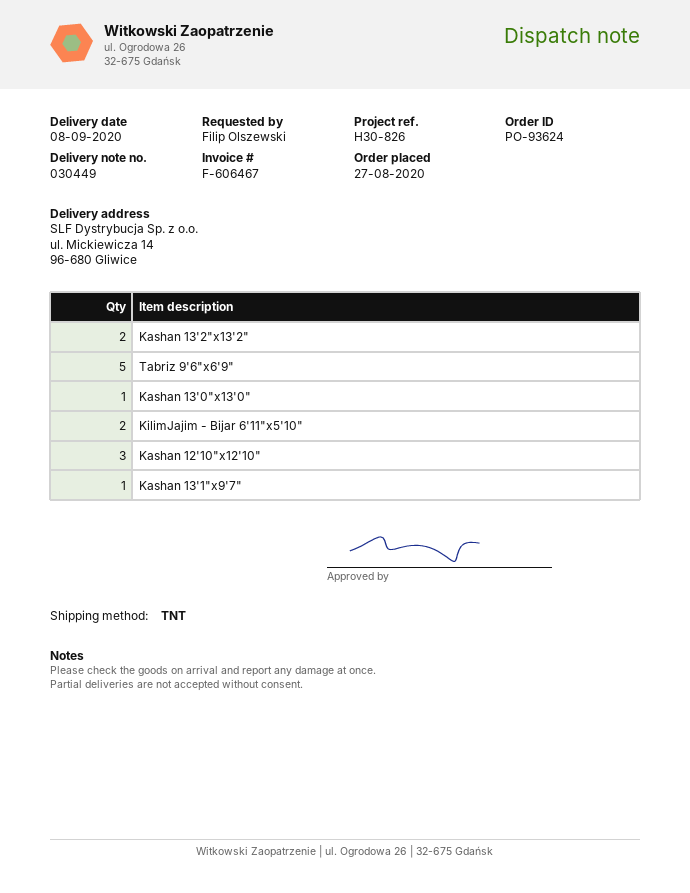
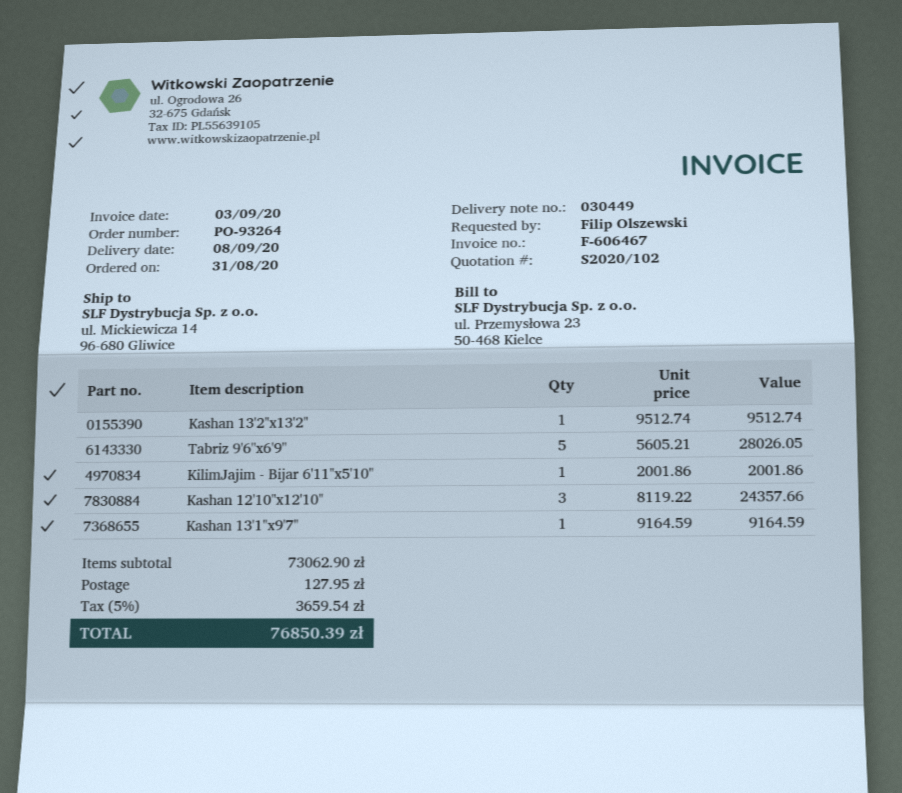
order number: PO-93624 -> PO-93264
order date: 2020-08-27 -> 2020-08-31
Kashan 13'2"x13'2": 2 -> 1
Kashan 13'0"x13'0": 1 -> none
KilimJajim - Bijar 6'11"x5'10": 2 -> 1

